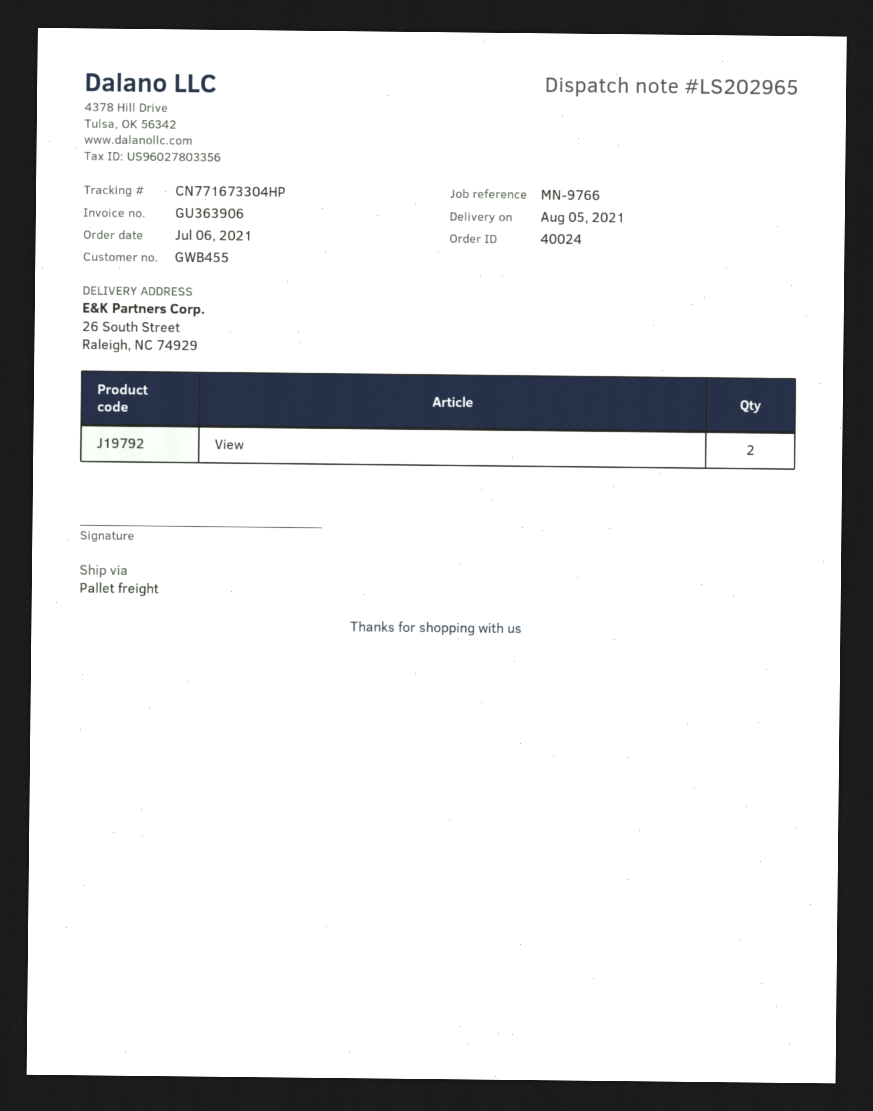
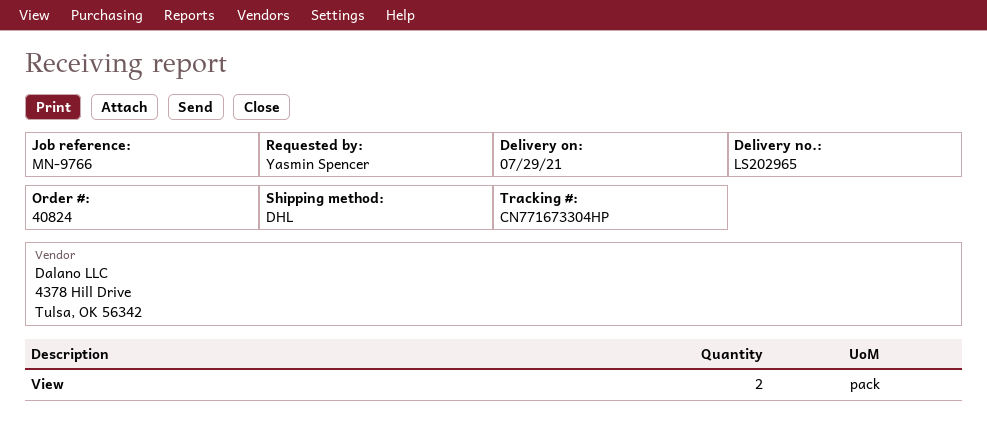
order number: 40024 -> 40824
delivery date: 2021-08-05 -> 2021-07-29
shipping method: pallet freight -> DHL

